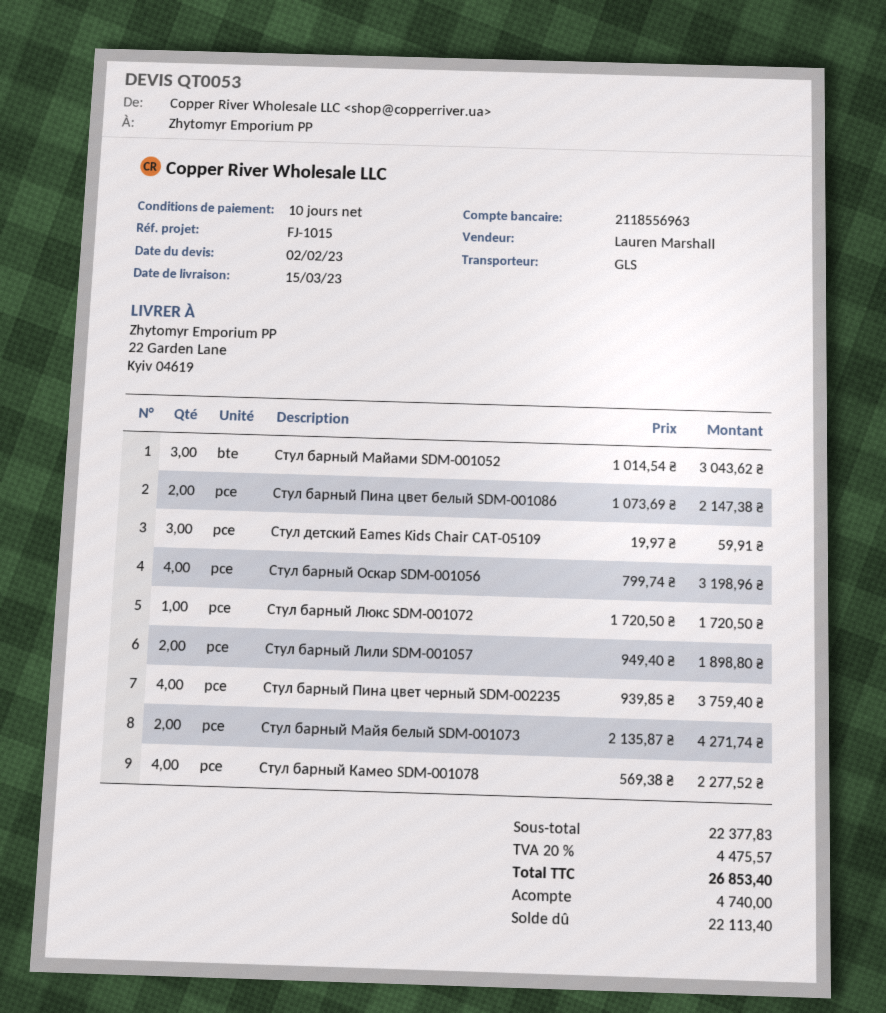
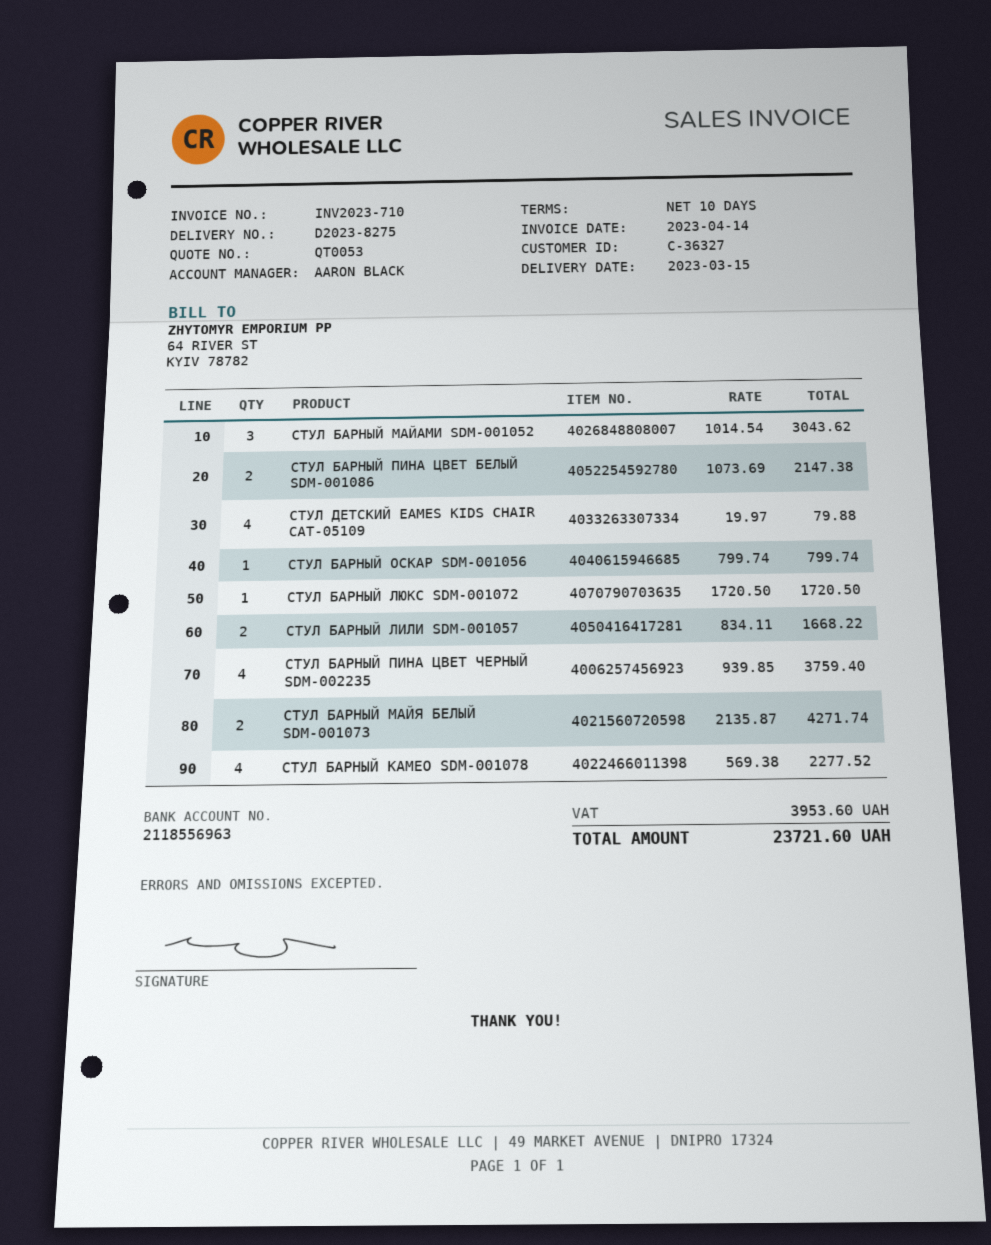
sales rep: Lauren Marshall -> AARON BLACK
Стул детский Eames Kids Chair CAT-05109: 3 x 19.97 = 59.91 -> 4 x 19.97 = 79.88
Стул барный Оскар SDM-001056: 4 x 799.74 = 3198.96 -> 1 x 799.74 = 799.74
Стул барный Лили SDM-001057: 2 x 949.40 = 1898.80 -> 2 x 834.11 = 1668.22
tax: 4475.57 -> 3953.60
total: 26853.40 -> 23721.60

